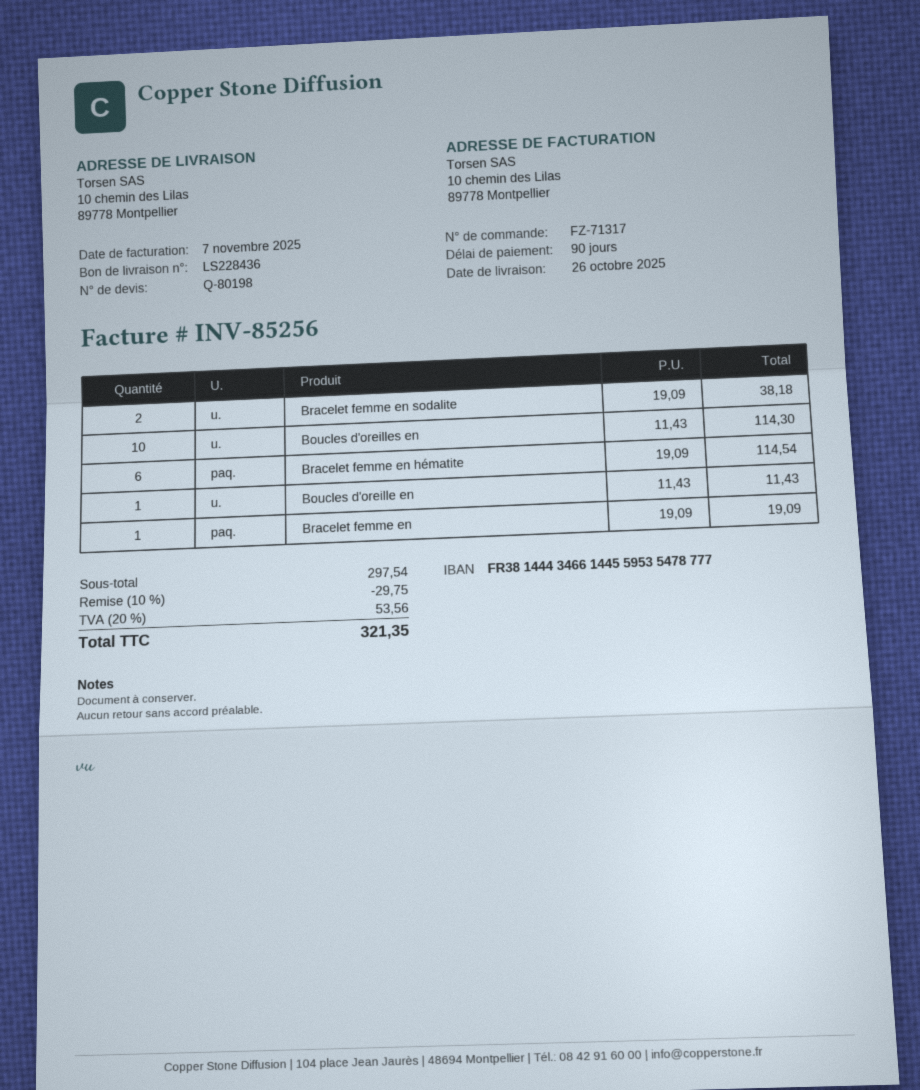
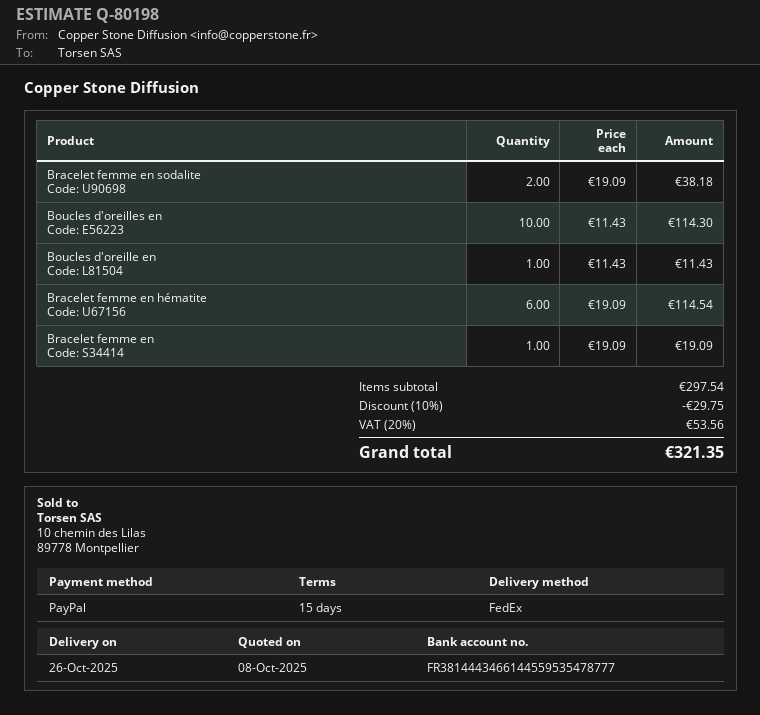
payment terms: 90 days -> 15 days

